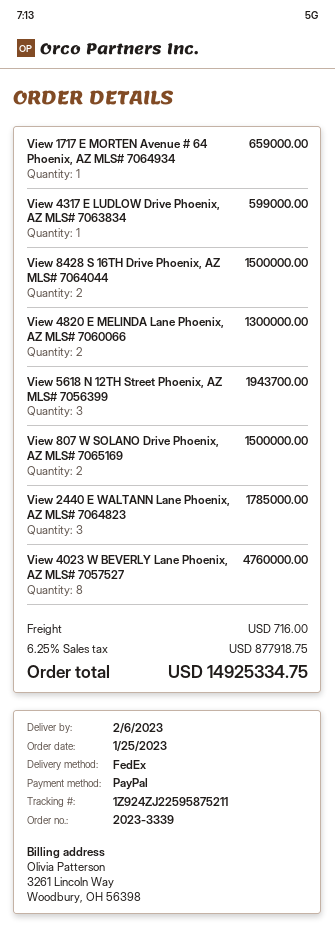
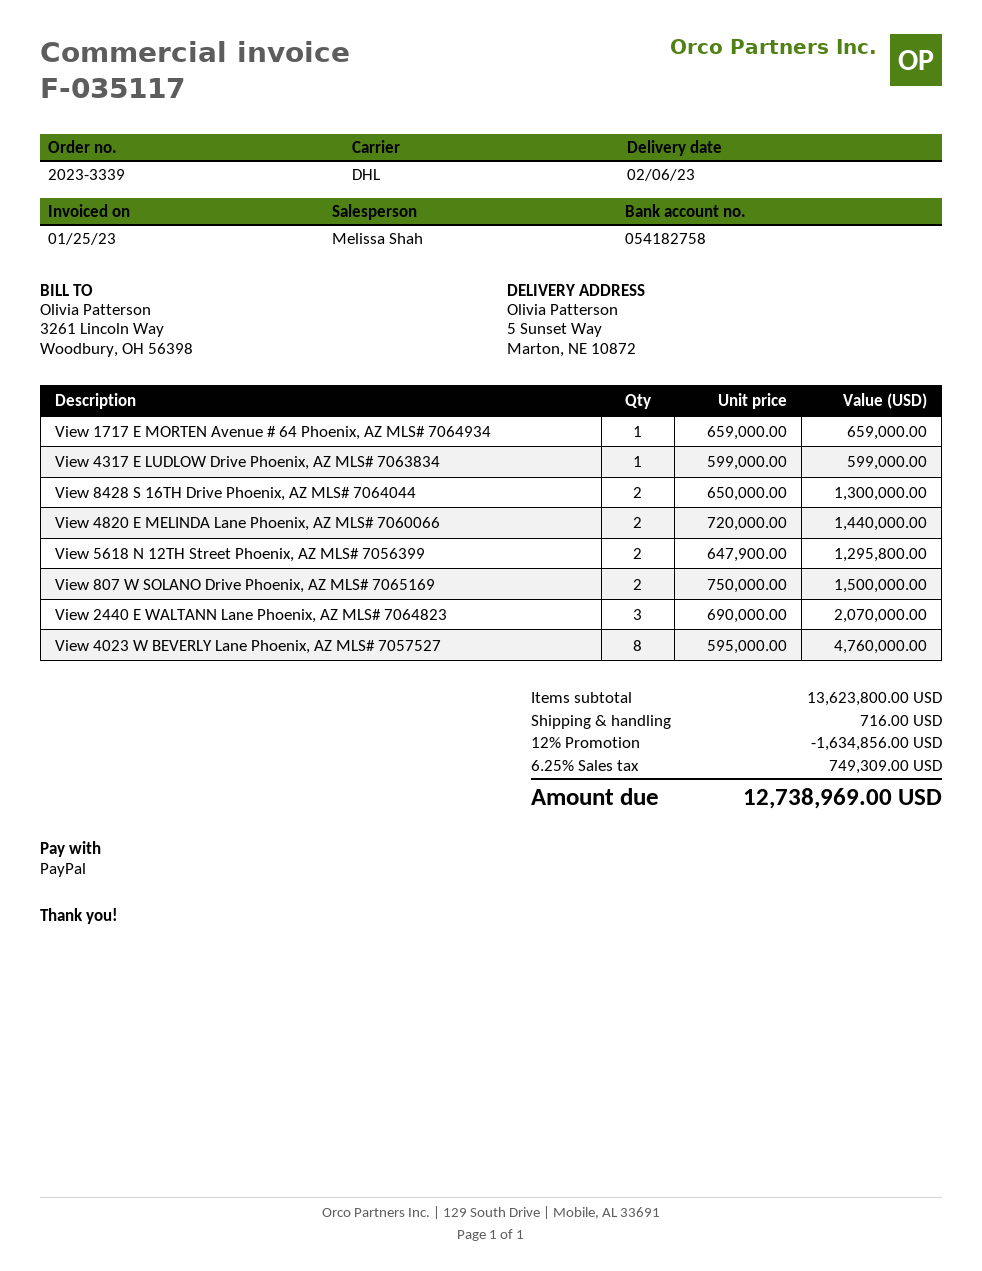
shipping method: FedEx -> DHL
View 8428 S 16TH Drive Phoenix, AZ MLS# 7064044: 2 for 1500000.00 -> 2 for 1300000.00
View 4820 E MELINDA Lane Phoenix, AZ MLS# 7060066: 2 for 1300000.00 -> 2 for 1440000.00
View 5618 N 12TH Street Phoenix, AZ MLS# 7056399: 3 for 1943700.00 -> 2 for 1295800.00
View 2440 E WALTANN Lane Phoenix, AZ MLS# 7064823: 3 for 1785000.00 -> 3 for 2070000.00
discount: none -> 12% = 1634856.00
tax: 6.25% = 877918.75 -> 6.25% = 749309.00
total: 14925334.75 -> 12738969.00

